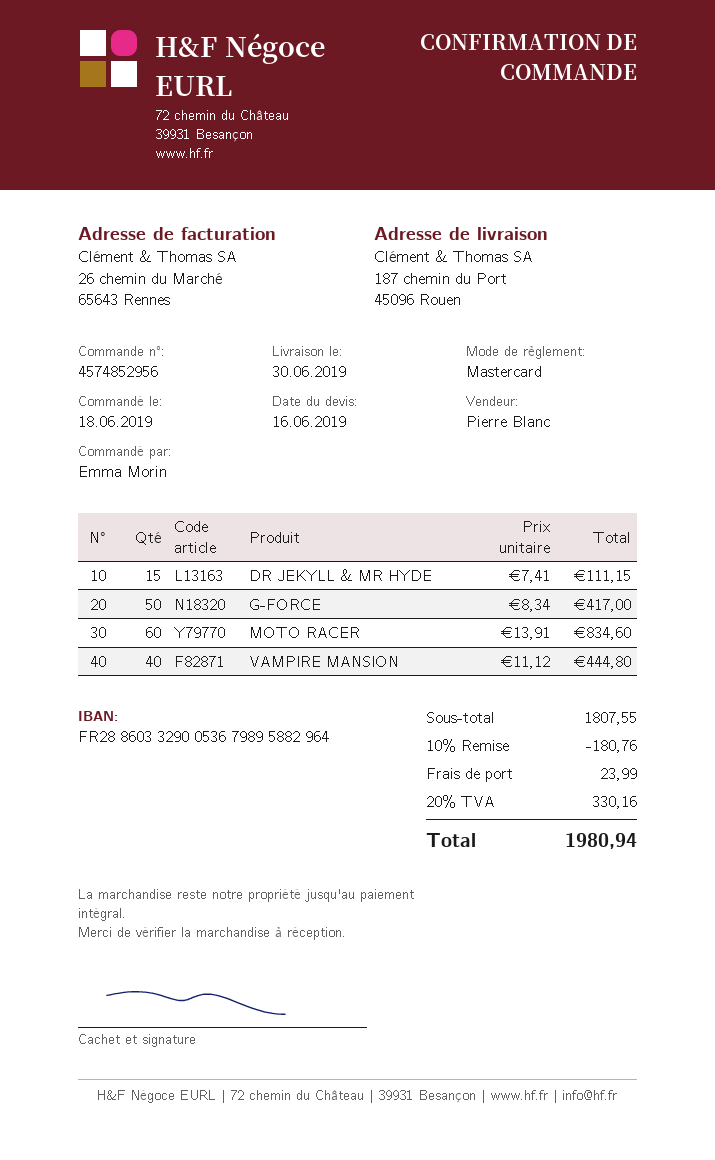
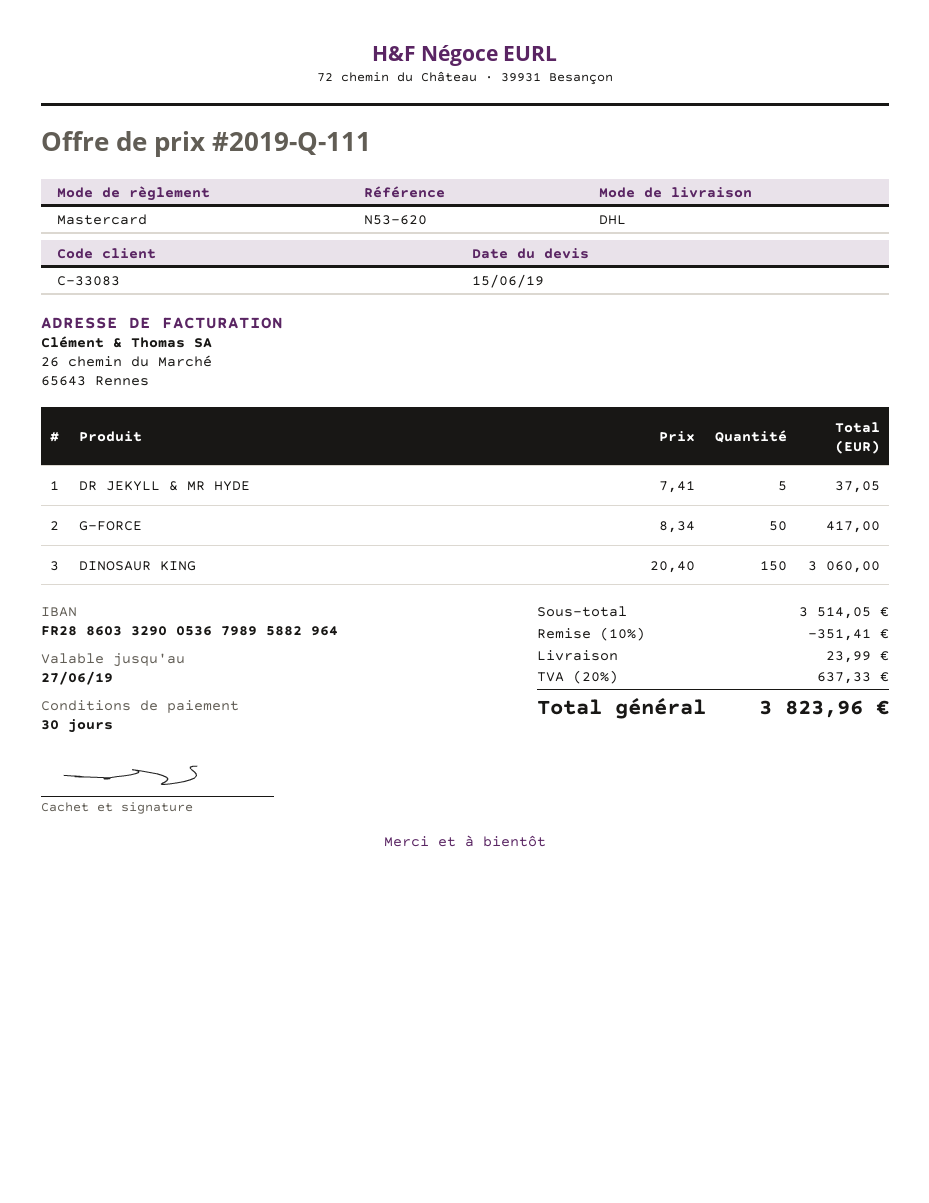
quote date: 2019-06-16 -> 2019-06-15
DR JEKYLL & MR HYDE: 15 x 7.41 = 111.15 -> 5 x 7.41 = 37.05
MOTO RACER: 60 x 13.91 = 834.60 -> none
VAMPIRE MANSION: 40 x 11.12 = 444.80 -> none
DINOSAUR KING: none -> 150 x 20.40 = 3060.00
subtotal: 1807.55 -> 3514.05
discount: 10% = 180.76 -> 10% = 351.41
tax: 20% = 330.16 -> 20% = 637.33
total: 1980.94 -> 3823.96

